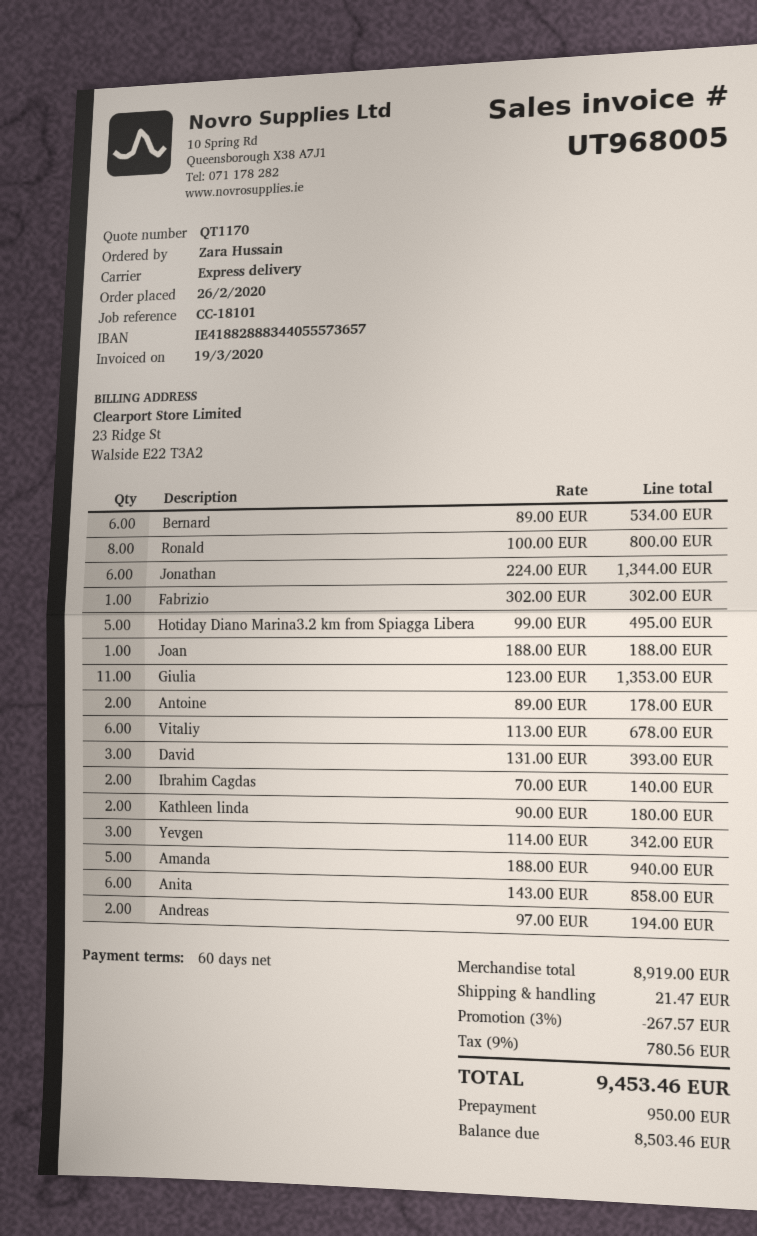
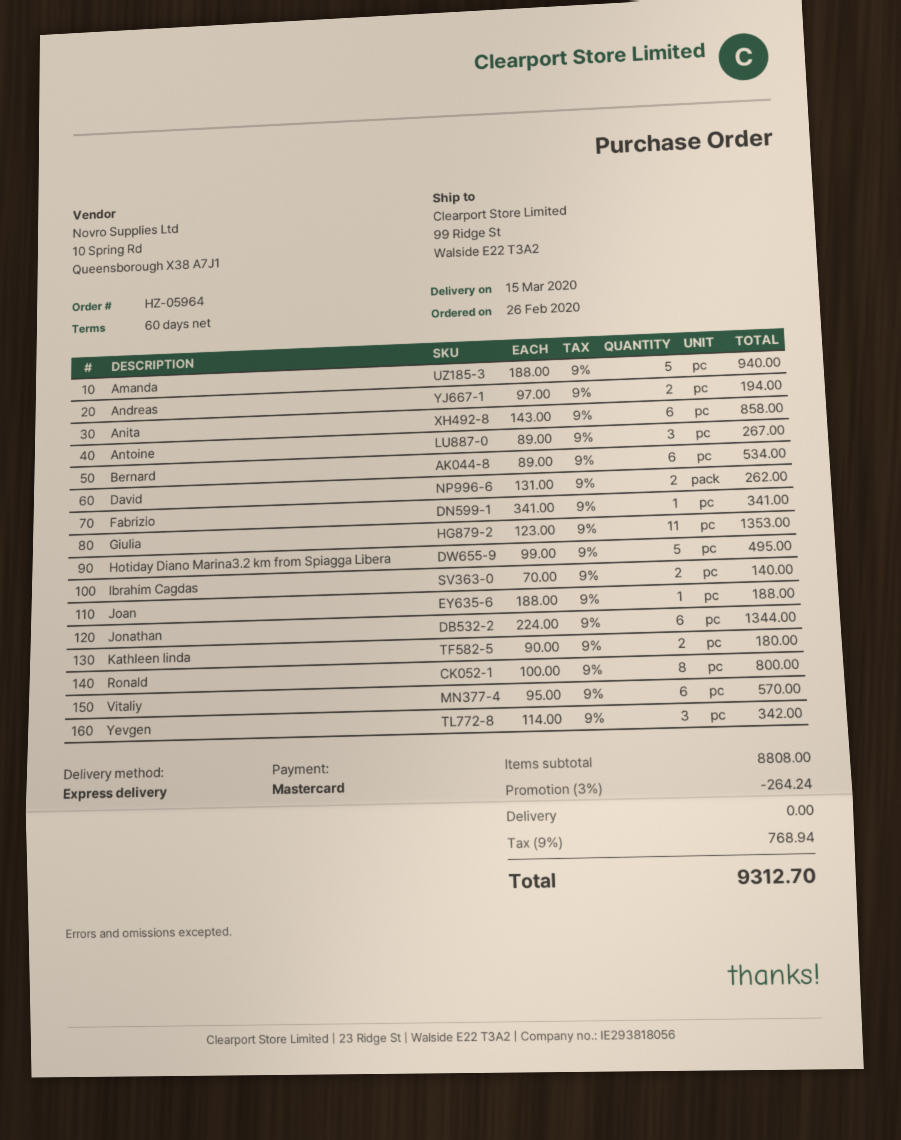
Fabrizio: 1 x 302.00 = 302.00 -> 1 x 341.00 = 341.00
Antoine: 2 x 89.00 = 178.00 -> 3 x 89.00 = 267.00
Vitaliy: 6 x 113.00 = 678.00 -> 6 x 95.00 = 570.00
David: 3 x 131.00 = 393.00 -> 2 x 131.00 = 262.00
subtotal: 8919.00 -> 8808.00
discount: 3% = 267.57 -> 3% = 264.24
shipping: 21.47 -> 0.00
tax: 9% = 780.56 -> 9% = 768.94
total: 9453.46 -> 9312.70

